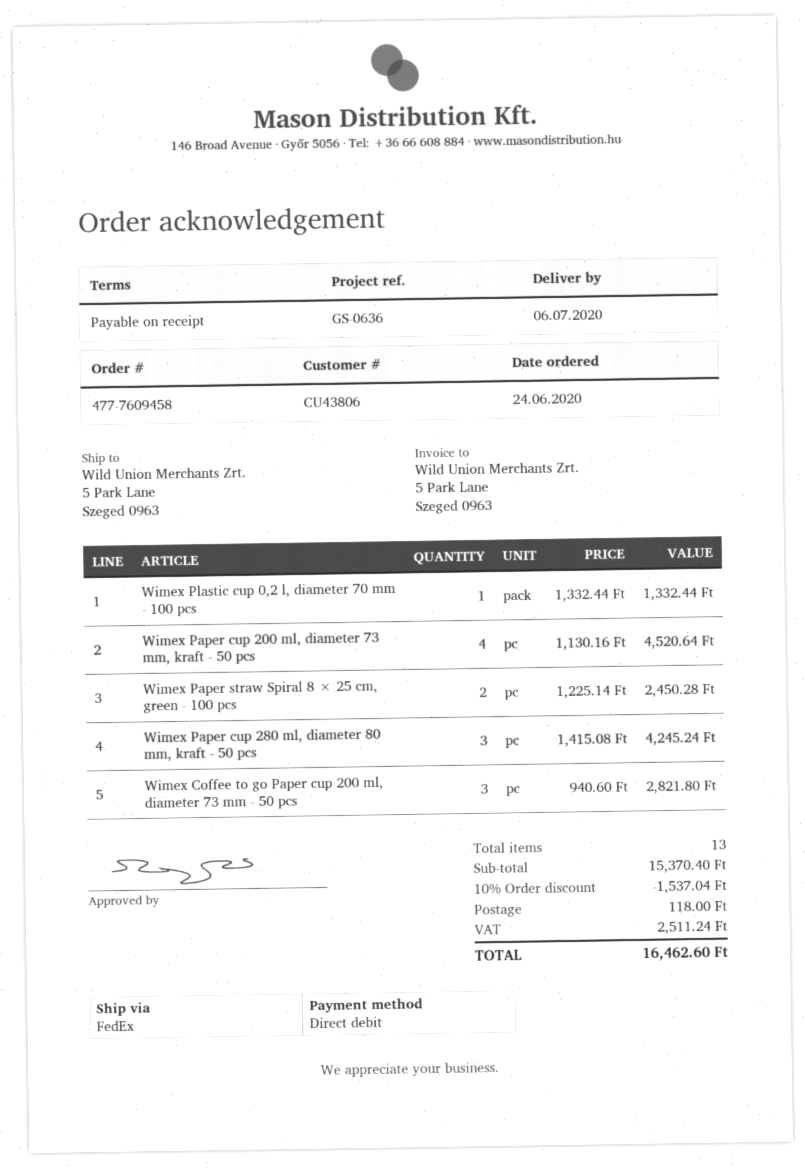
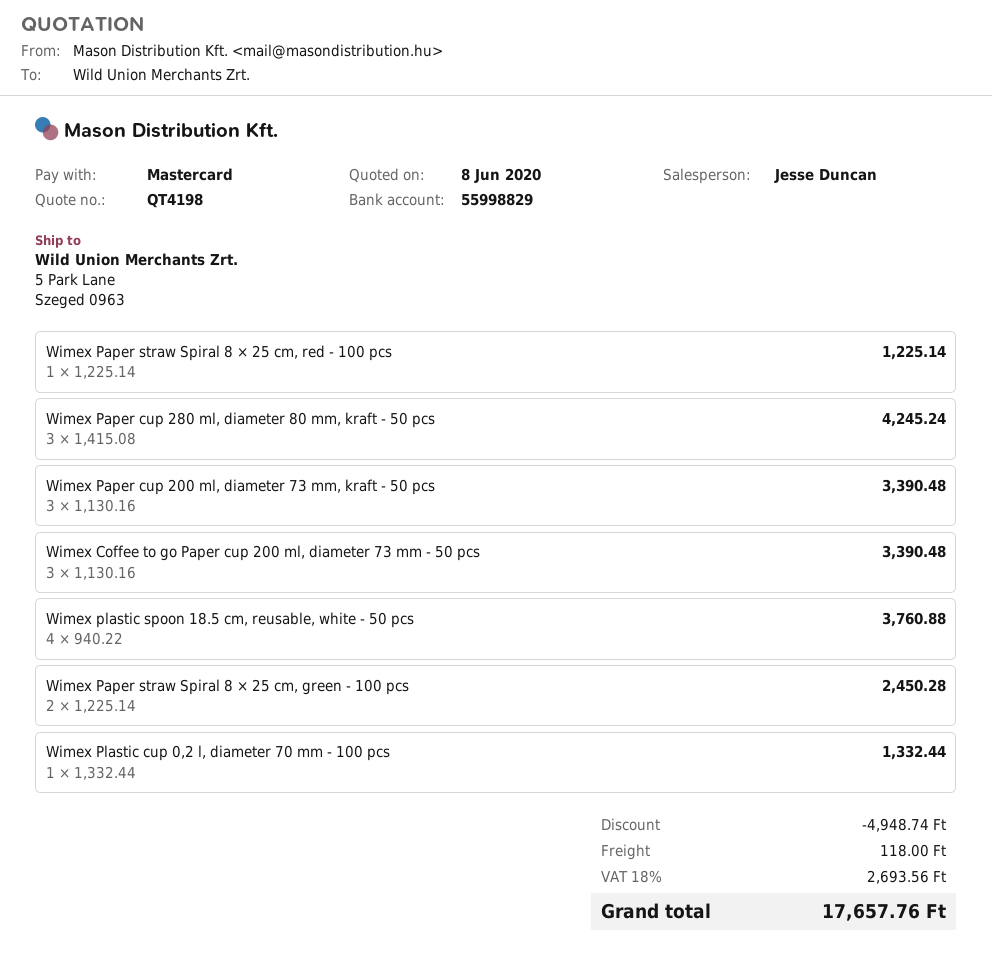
payment method: direct debit -> Mastercard
Wimex Paper cup 200 ml, diameter 73 mm, kraft - 50 pcs: 4 x 1130.16 = 4520.64 -> 3 x 1130.16 = 3390.48
Wimex Coffee to go Paper cup 200 ml, diameter 73 mm - 50 pcs: 3 x 940.60 = 2821.80 -> 3 x 1130.16 = 3390.48
Wimex Paper straw Spiral 8 × 25 cm, red - 100 pcs: none -> 1 x 1225.14 = 1225.14
Wimex plastic spoon 18.5 cm, reusable, white - 50 pcs: none -> 4 x 940.22 = 3760.88
discount: 1537.04 -> 4948.74
tax: 2511.24 -> 2693.56
total: 16462.60 -> 17657.76

